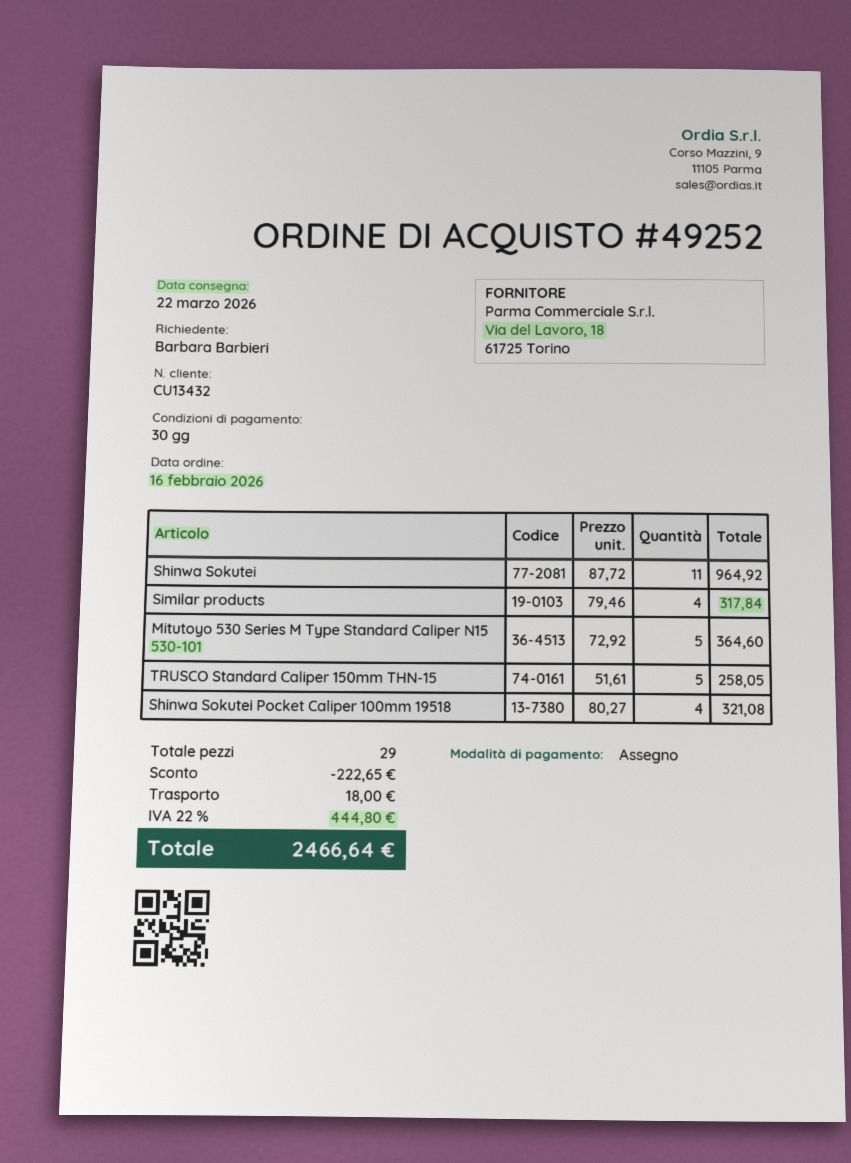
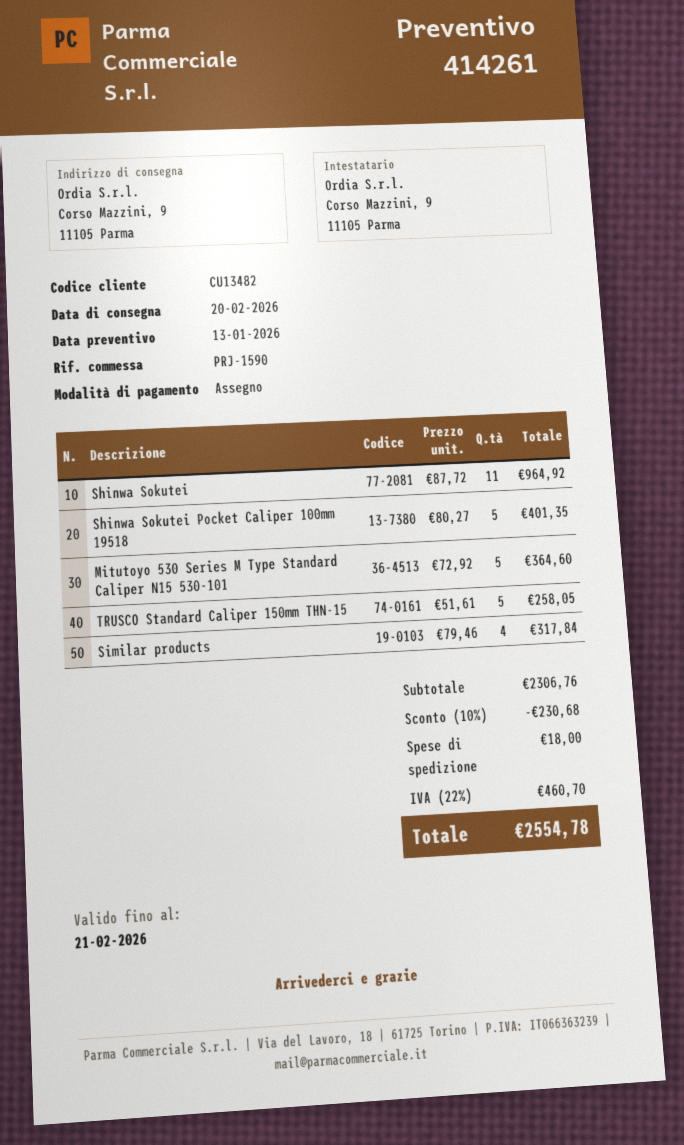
delivery date: 2026-03-22 -> 2026-02-20
customer number: CU13432 -> CU13482
Shinwa Sokutei Pocket Caliper 100mm 19518: 4 x 80.27 = 321.08 -> 5 x 80.27 = 401.35
discount: 222.65 -> 230.68
tax: 22% = 444.80 -> 22% = 460.70
total: 2466.64 -> 2554.78

